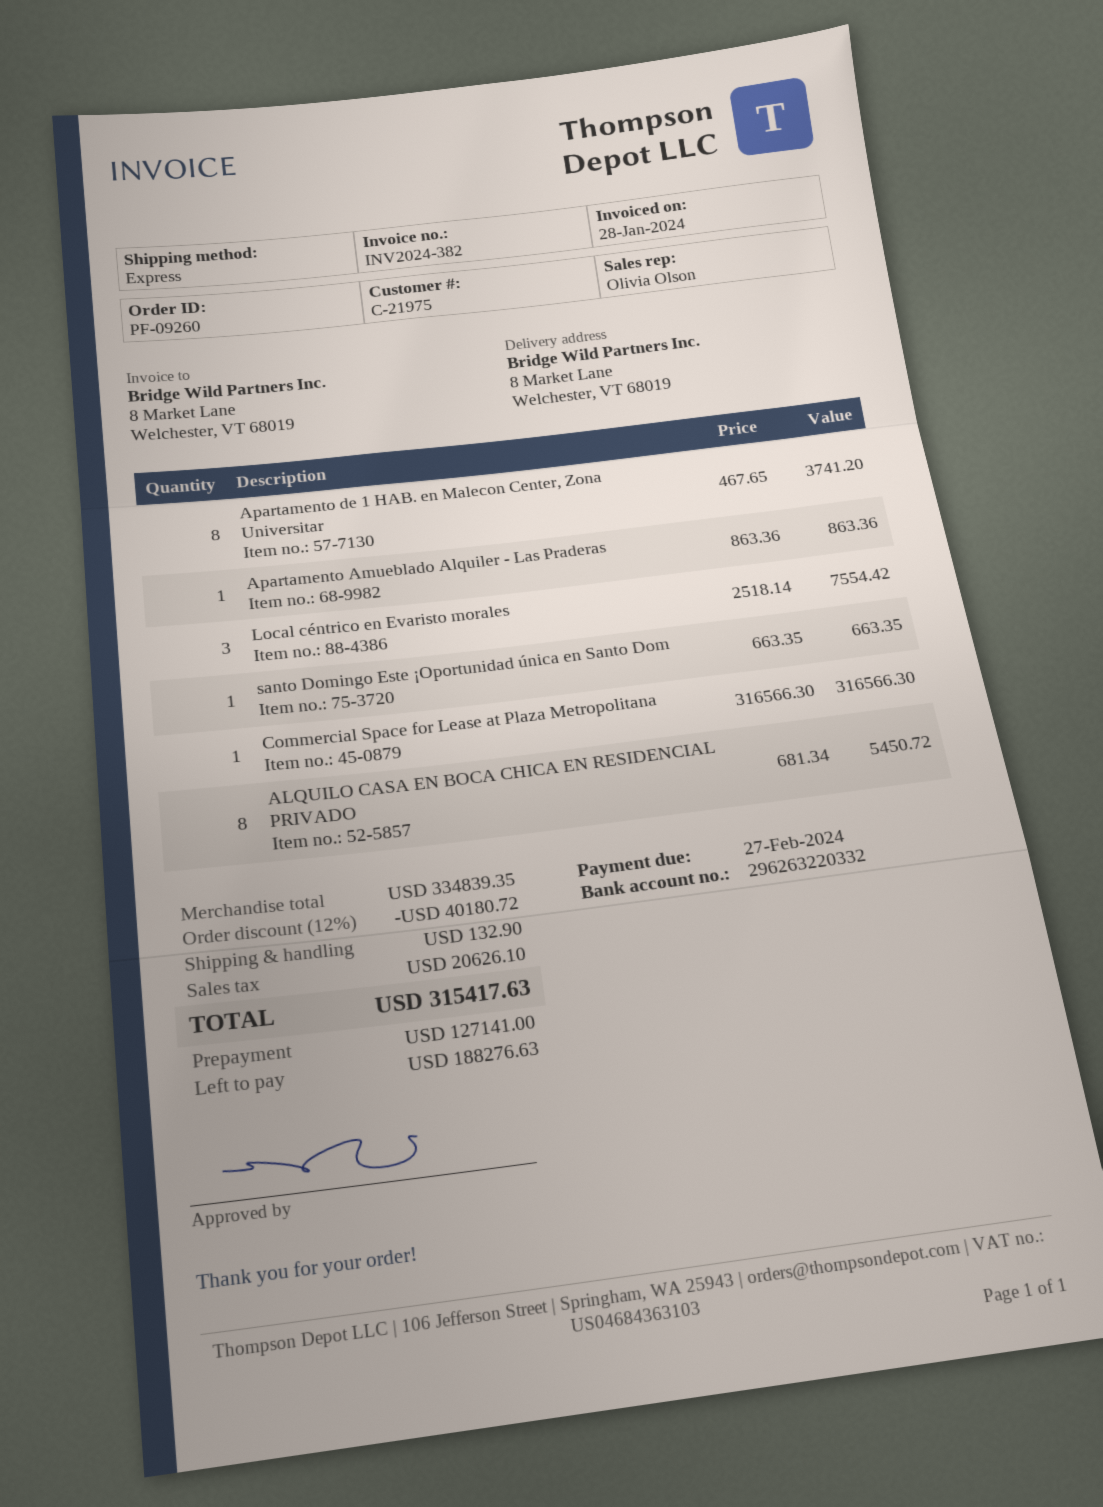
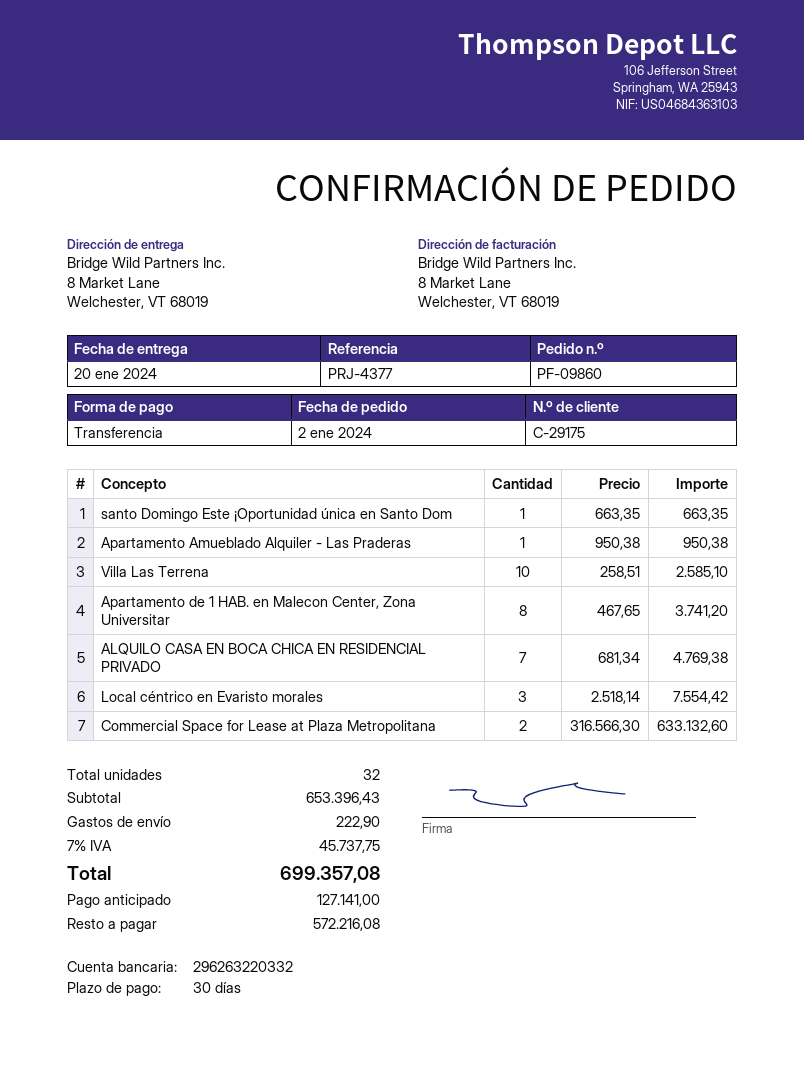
order number: PF-09260 -> PF-09860
customer number: C-21975 -> C-29175
Apartamento Amueblado Alquiler - Las Praderas: 1 x 863.36 = 863.36 -> 1 x 950.38 = 950.38
Commercial Space for Lease at Plaza Metropolitana: 1 x 316566.30 = 316566.30 -> 2 x 316566.30 = 633132.60
ALQUILO CASA EN BOCA CHICA EN RESIDENCIAL PRIVADO: 8 x 681.34 = 5450.72 -> 7 x 681.34 = 4769.38
Villa Las Terrena: none -> 10 x 258.51 = 2585.10
subtotal: 334839.35 -> 653396.43
discount: 12% = 40180.72 -> none
shipping: 132.90 -> 222.90
tax: 20626.10 -> 45737.75
total: 315417.63 -> 699357.08
balance: 188276.63 -> 572216.08

